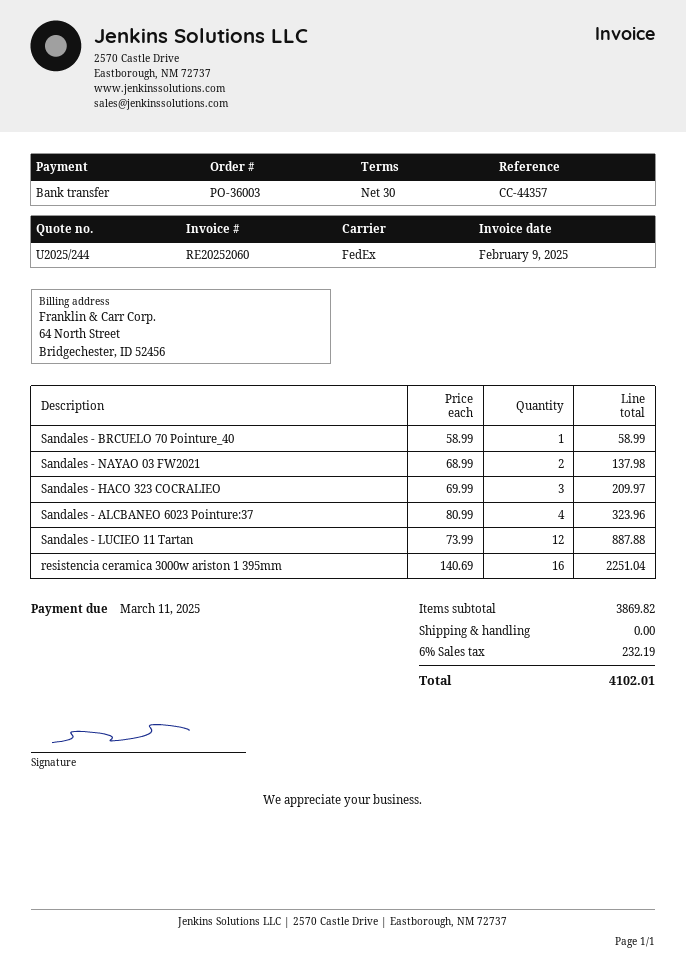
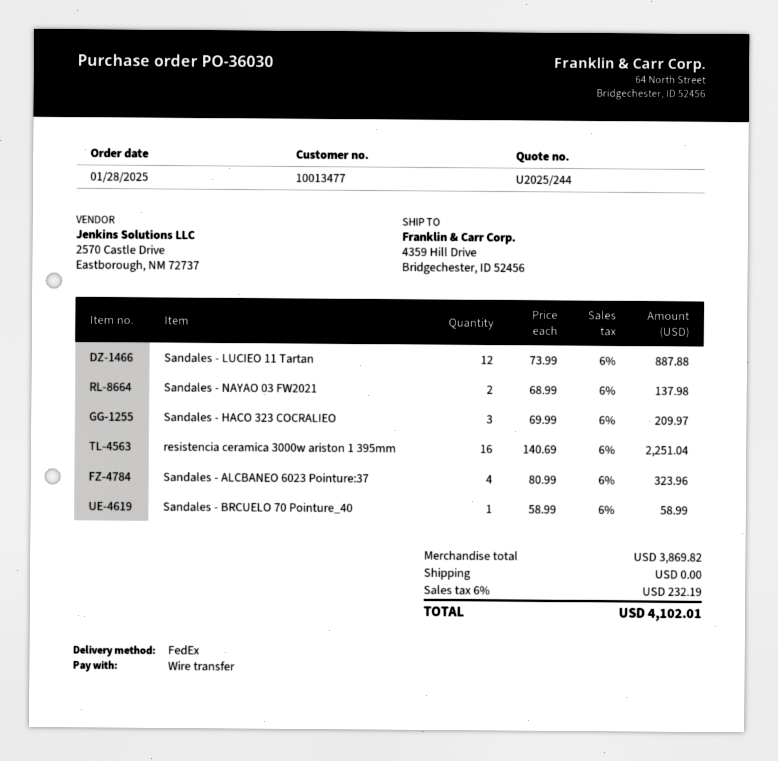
order number: PO-36003 -> PO-36030

